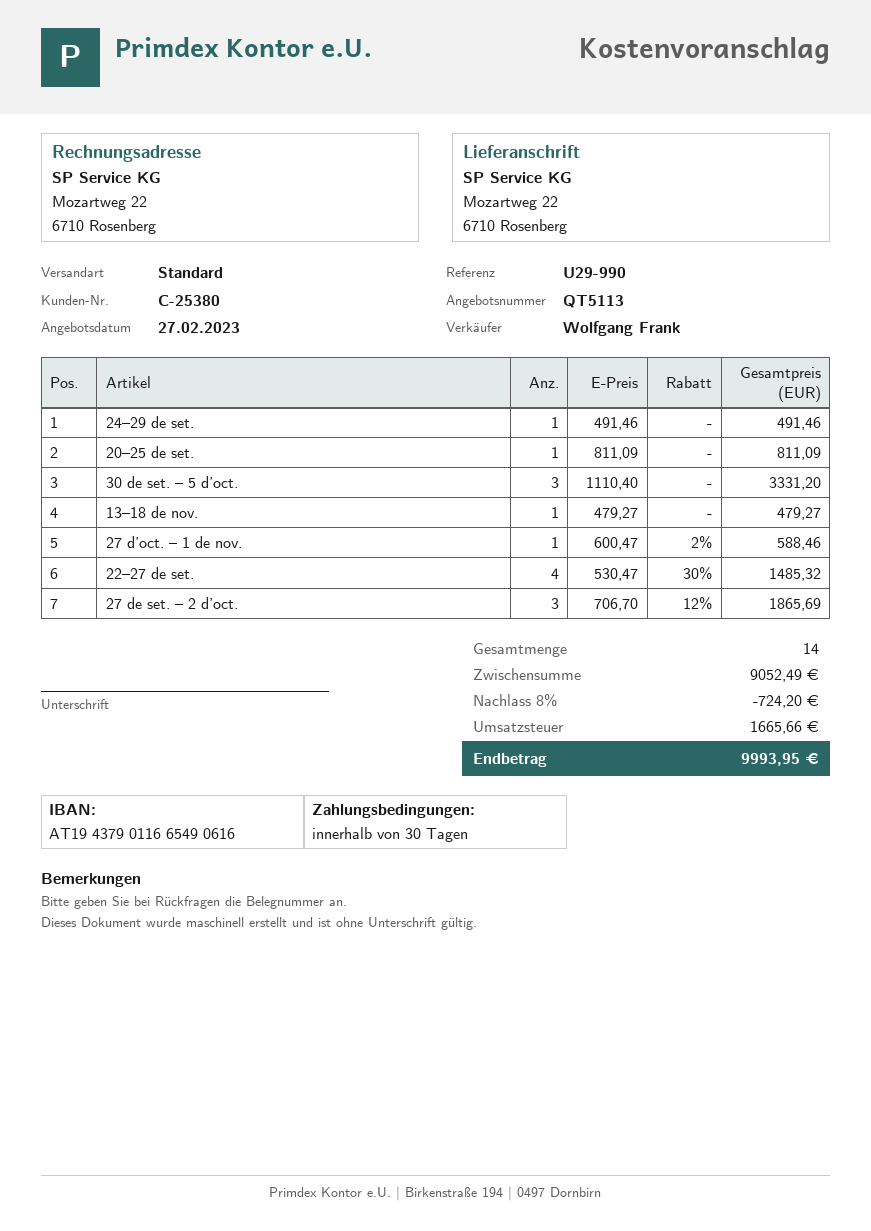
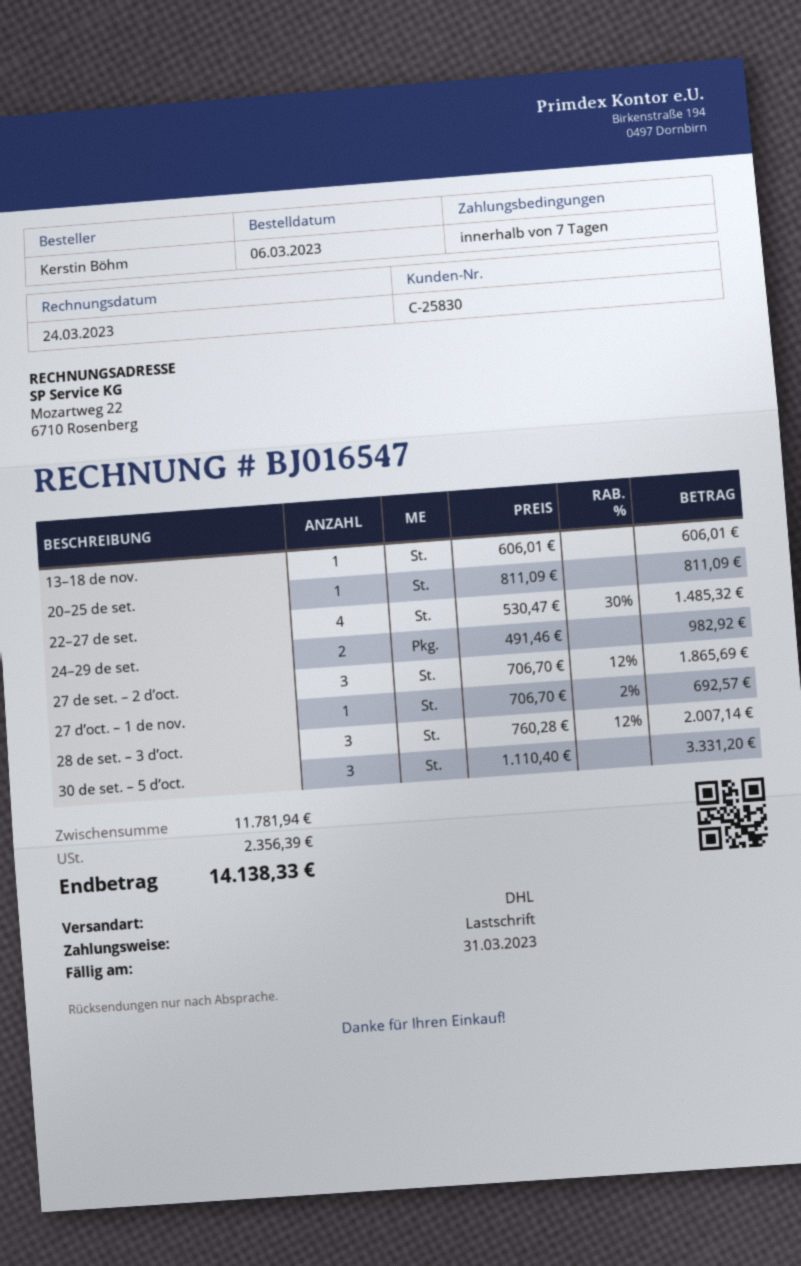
payment terms: 30 days -> 7 days
customer number: C-25380 -> C-25830
shipping method: standard -> DHL
24–29 de set.: 1 x 491.46 = 491.46 -> 2 x 491.46 = 982.92
13–18 de nov.: 1 x 479.27 = 479.27 -> 1 x 606.01 = 606.01
27 d’oct. – 1 de nov.: 1 x 600.47 - 2% = 588.46 -> 1 x 706.70 - 2% = 692.57
28 de set. – 3 d’oct.: none -> 3 x 760.28 - 12% = 2007.14
subtotal: 9052.49 -> 11781.94
discount: 8% = 724.20 -> none
tax: 1665.66 -> 2356.39
total: 9993.95 -> 14138.33

